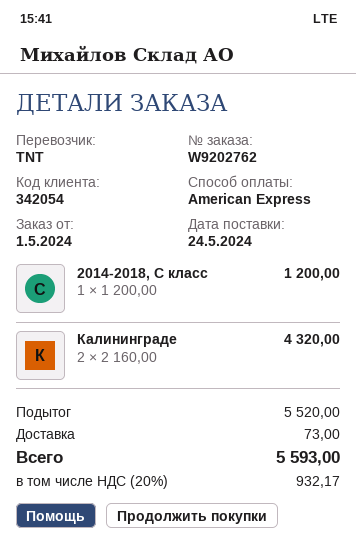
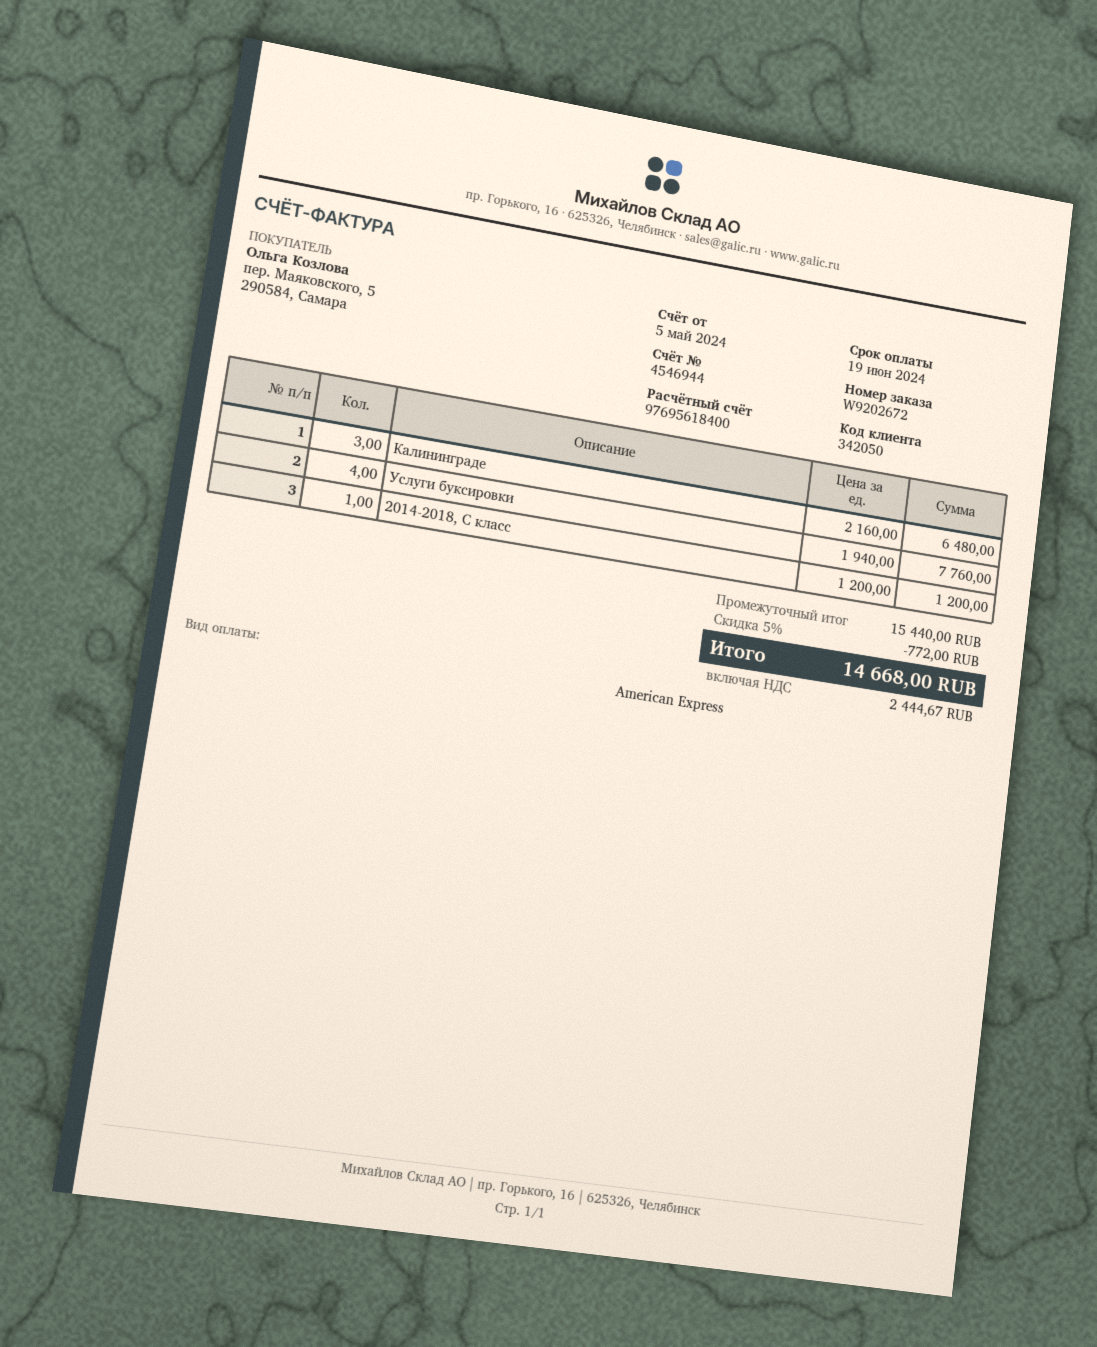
order number: W9202762 -> W9202672
customer number: 342054 -> 342050
Калининграде: 2 x 2160.00 = 4320.00 -> 3 x 2160.00 = 6480.00
Услуги буксировки: none -> 4 x 1940.00 = 7760.00
subtotal: 5520.00 -> 15440.00
discount: none -> 5% = 772.00
shipping: 73.00 -> none
tax: 932.17 -> 2444.67
total: 5593.00 -> 14668.00

